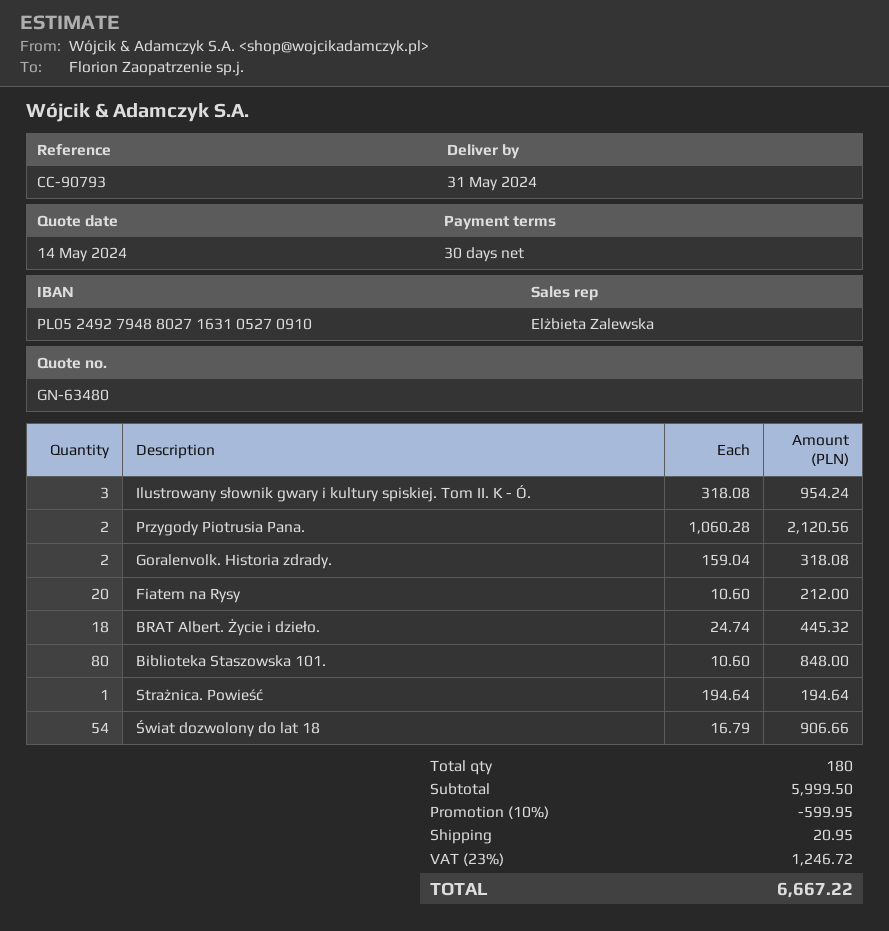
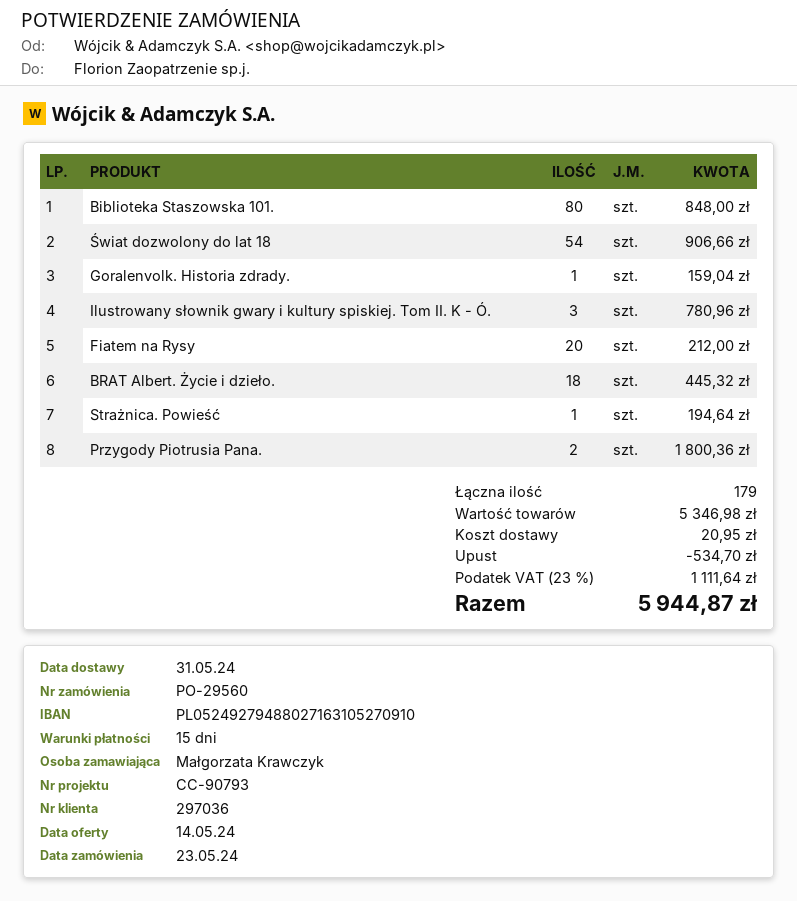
payment terms: 30 days -> 15 days
Ilustrowany słownik gwary i kultury spiskiej. Tom II. K - Ó.: 3 for 954.24 -> 3 for 780.96
Przygody Piotrusia Pana.: 2 for 2120.56 -> 2 for 1800.36
Goralenvolk. Historia zdrady.: 2 for 318.08 -> 1 for 159.04
total quantity: 180 -> 179
subtotal: 5999.50 -> 5346.98
discount: 599.95 -> 534.70
tax: 23% = 1246.72 -> 23% = 1111.64
total: 6667.22 -> 5944.87

